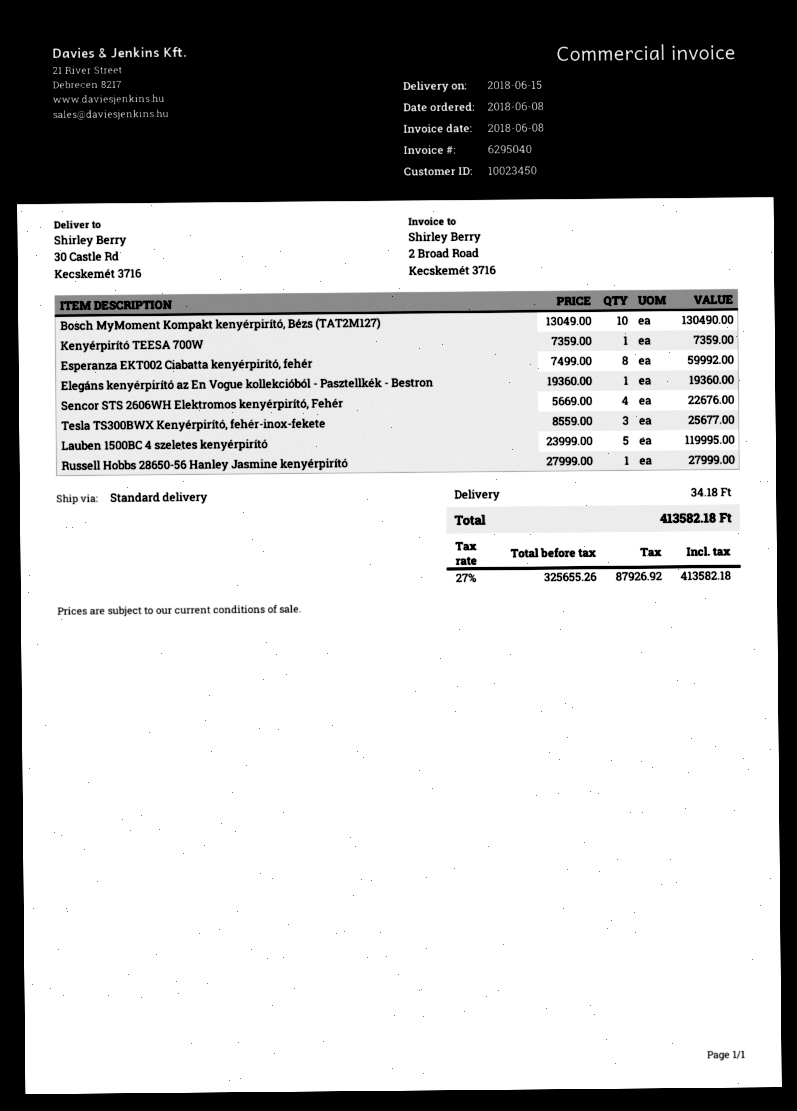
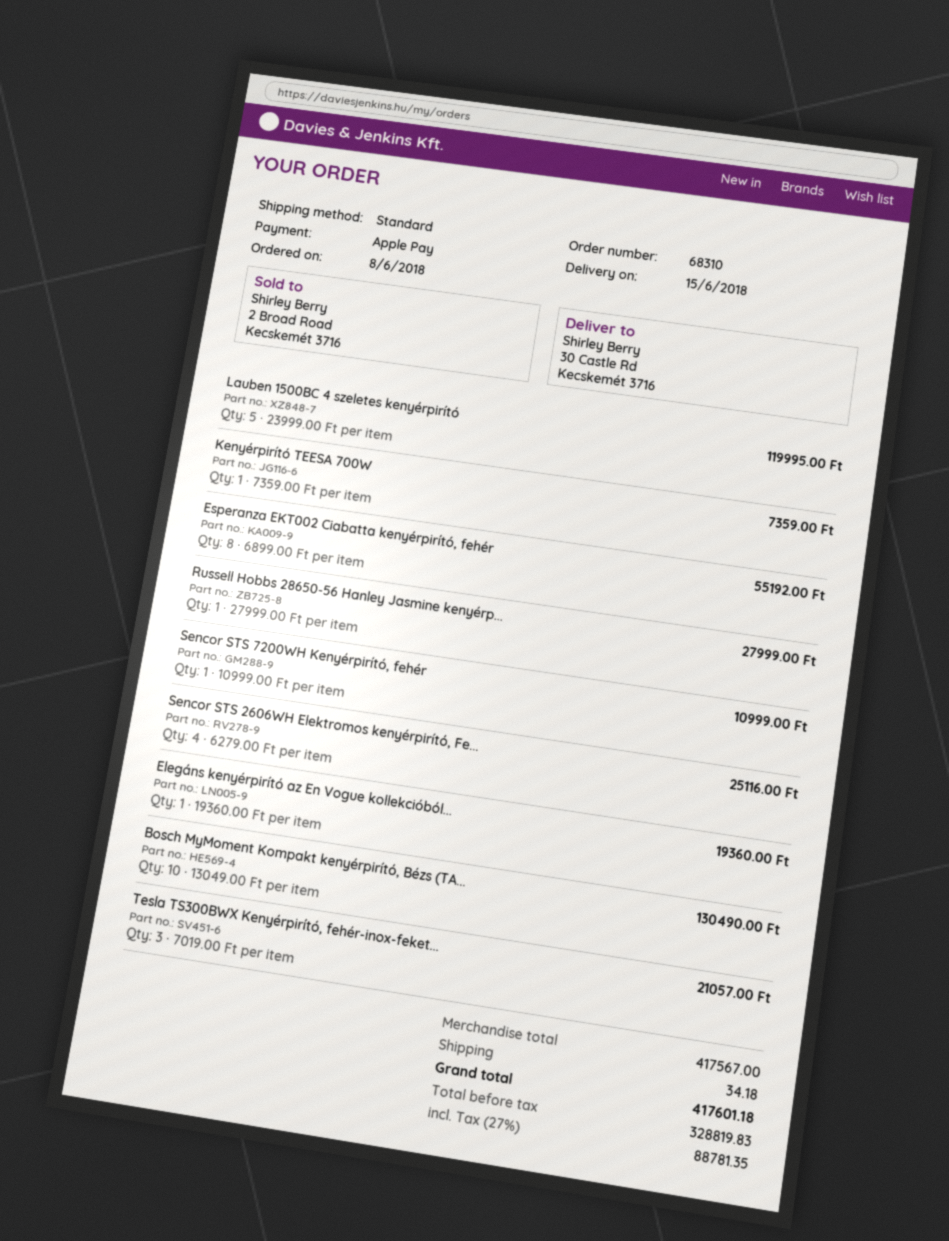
Esperanza EKT002 Ciabatta kenyérpirító, fehér: 8 x 7499.00 = 59992.00 -> 8 x 6899.00 = 55192.00
Sencor STS 2606WH Elektromos kenyérpirító, Fehér: 4 x 5669.00 = 22676.00 -> 4 x 6279.00 = 25116.00
Tesla TS300BWX Kenyérpirító, fehér-inox-fekete: 3 x 8559.00 = 25677.00 -> 3 x 7019.00 = 21057.00
Sencor STS 7200WH Kenyérpirító, fehér: none -> 1 x 10999.00 = 10999.00
net: 325655.26 -> 328819.83
tax: 27% = 87926.92 -> 27% = 88781.35
total: 413582.18 -> 417601.18

